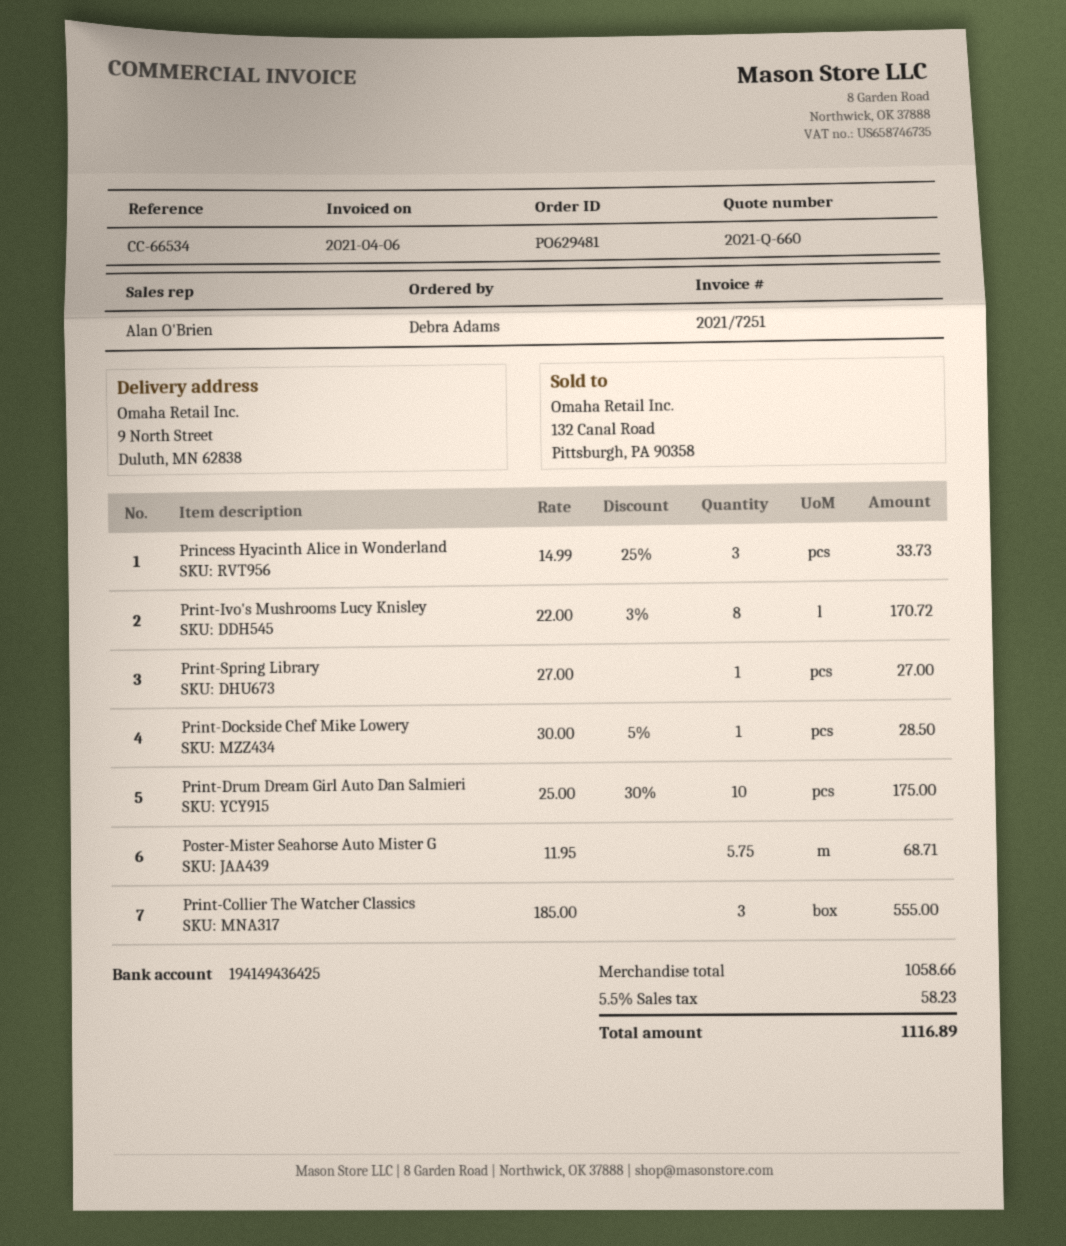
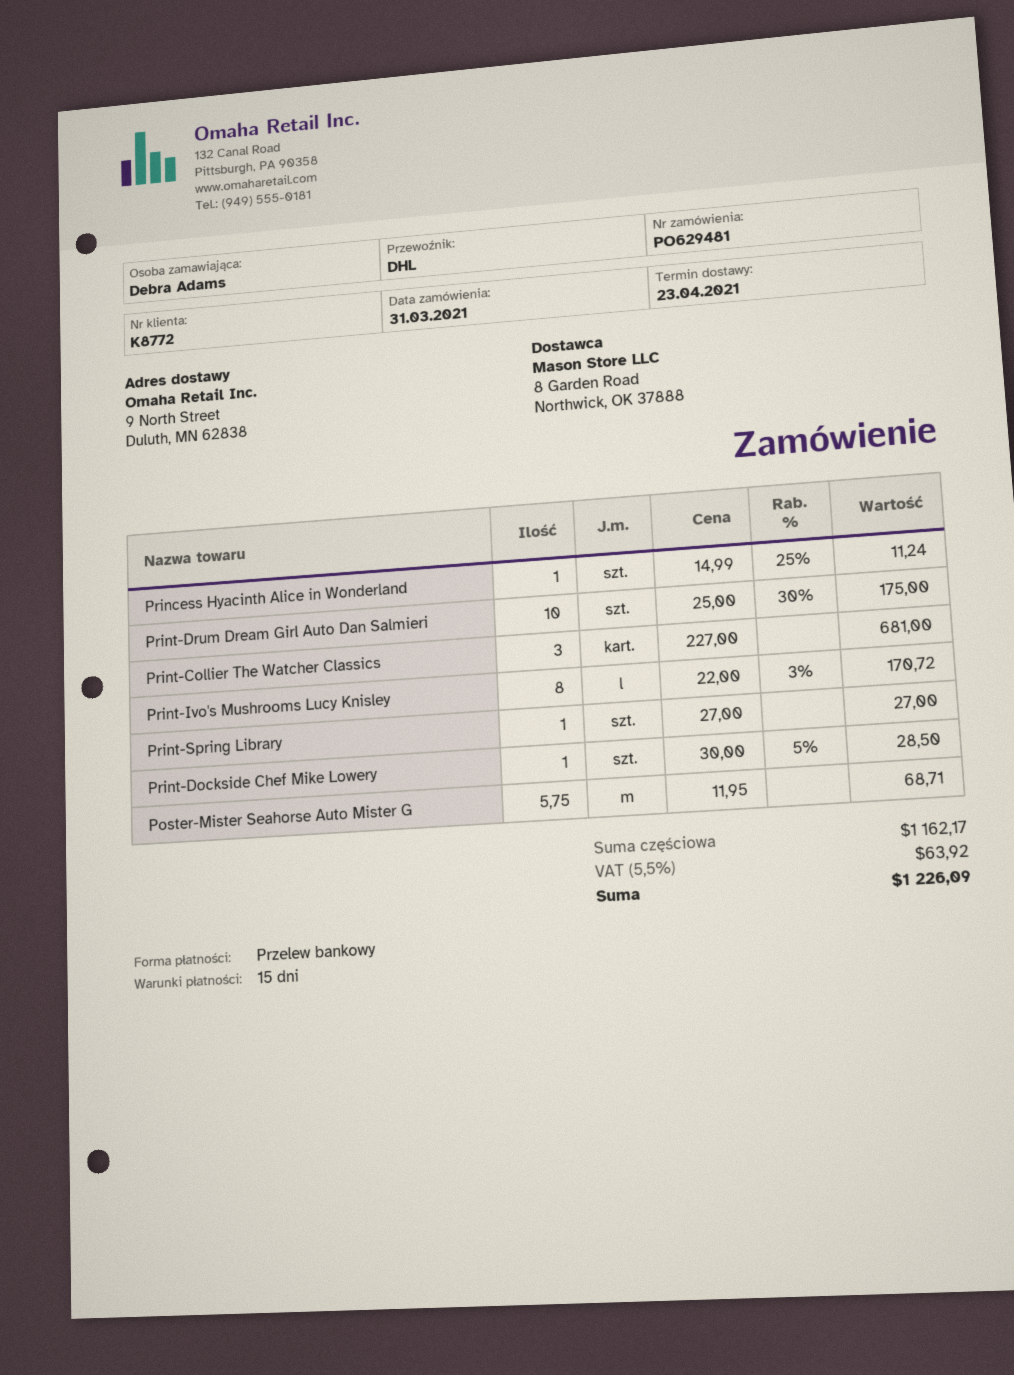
Princess Hyacinth Alice in Wonderland: 3 x 14.99 - 25% = 33.73 -> 1 x 14.99 - 25% = 11.24
Print-Collier The Watcher Classics: 3 x 185.00 = 555.00 -> 3 x 227.00 = 681.00
subtotal: 1058.66 -> 1162.17
tax: 5.5% = 58.23 -> 5.5% = 63.92
total: 1116.89 -> 1226.09

